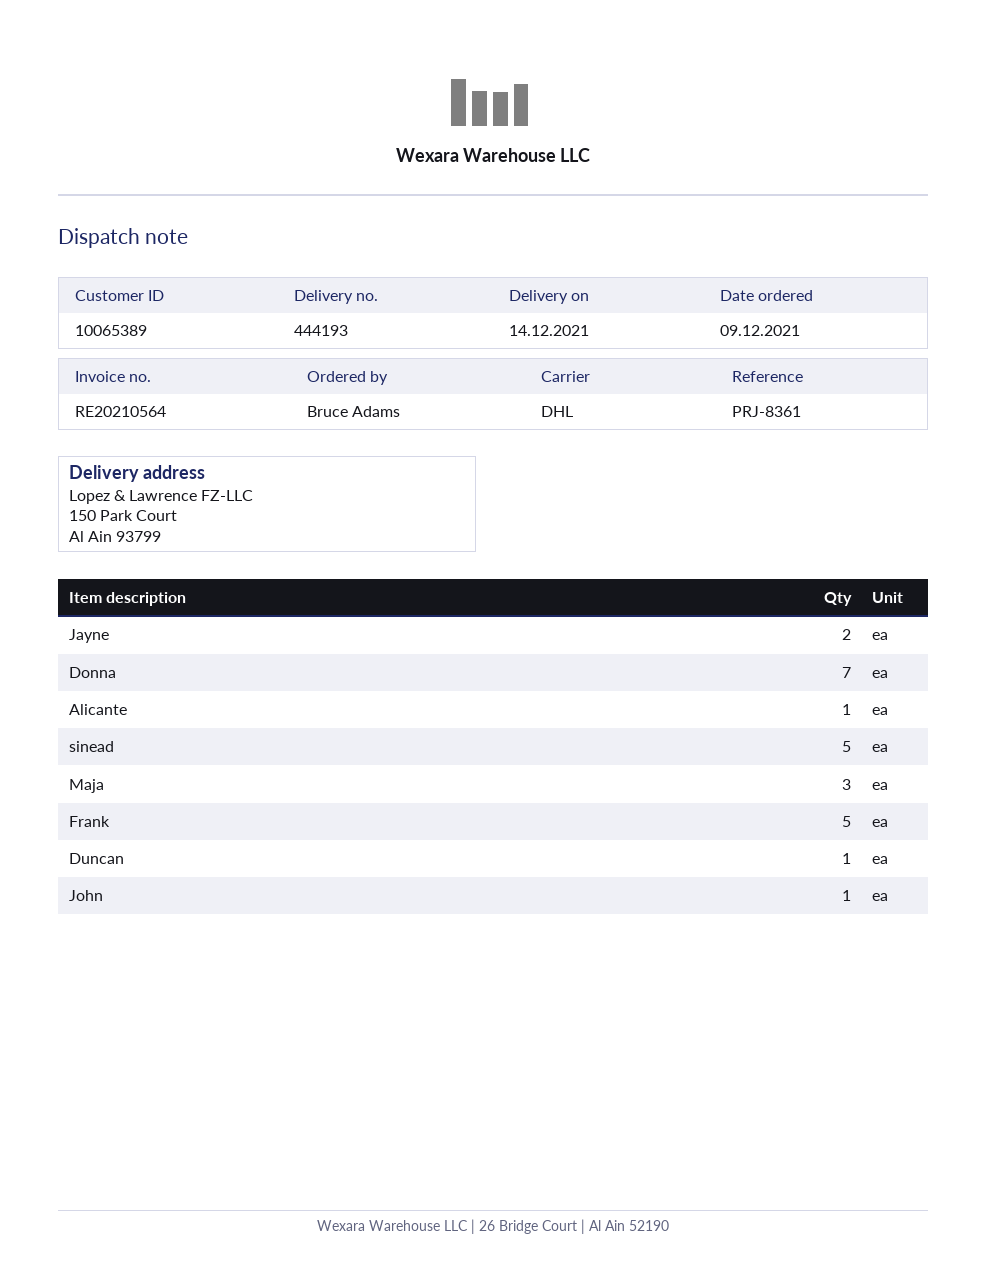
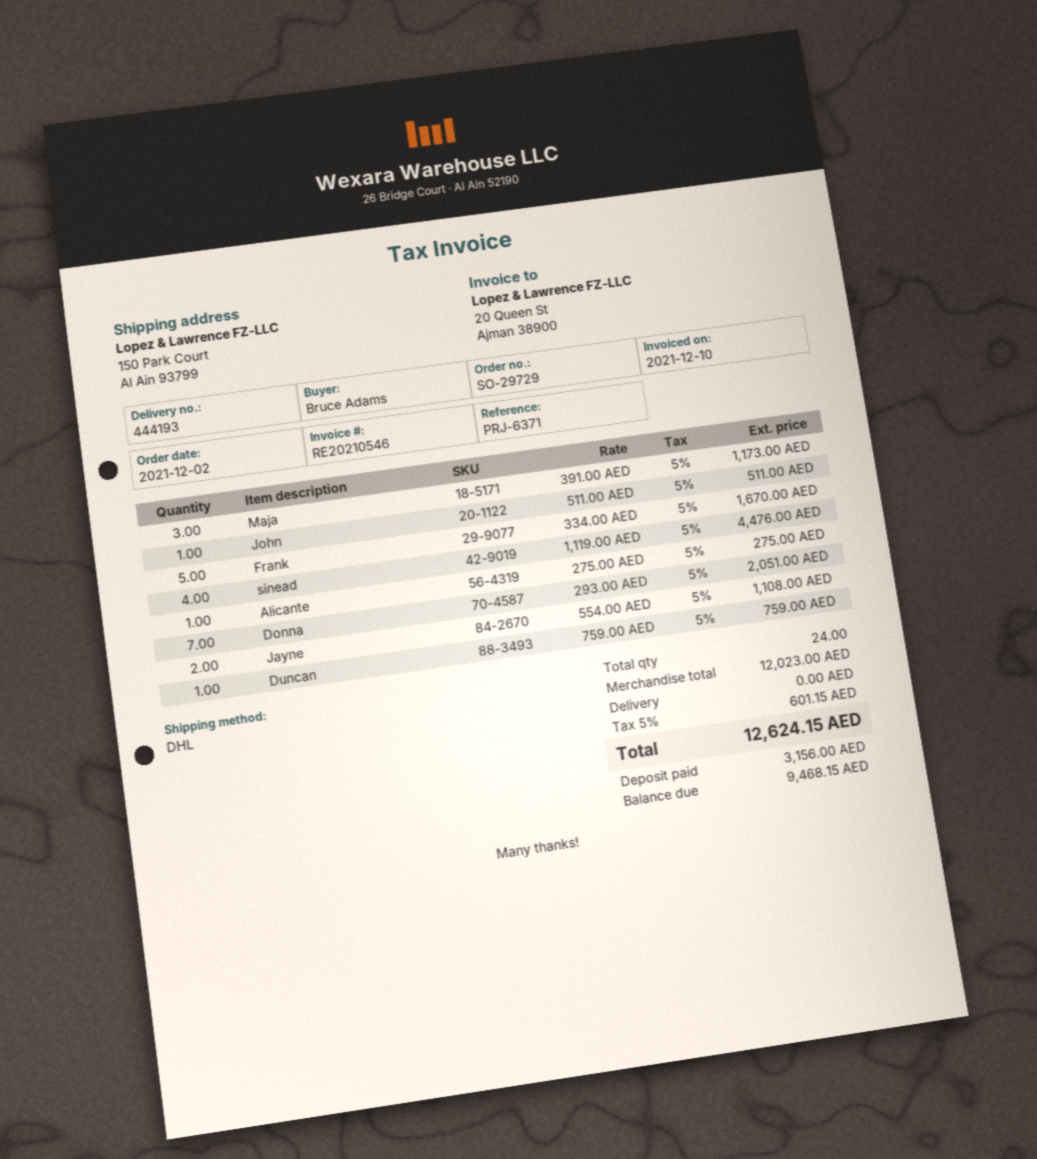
order date: 2021-12-09 -> 2021-12-02
invoice number: RE20210564 -> RE20210546
reference: PRJ-8361 -> PRJ-6371
sinead: 5 -> 4

